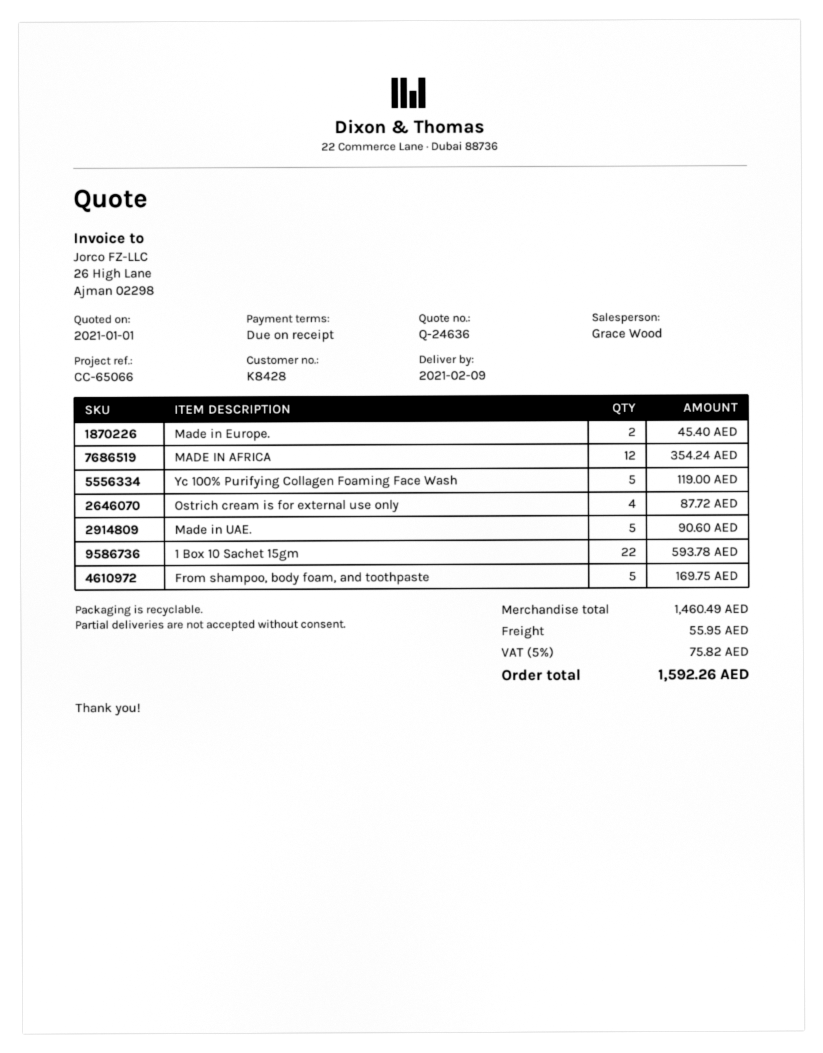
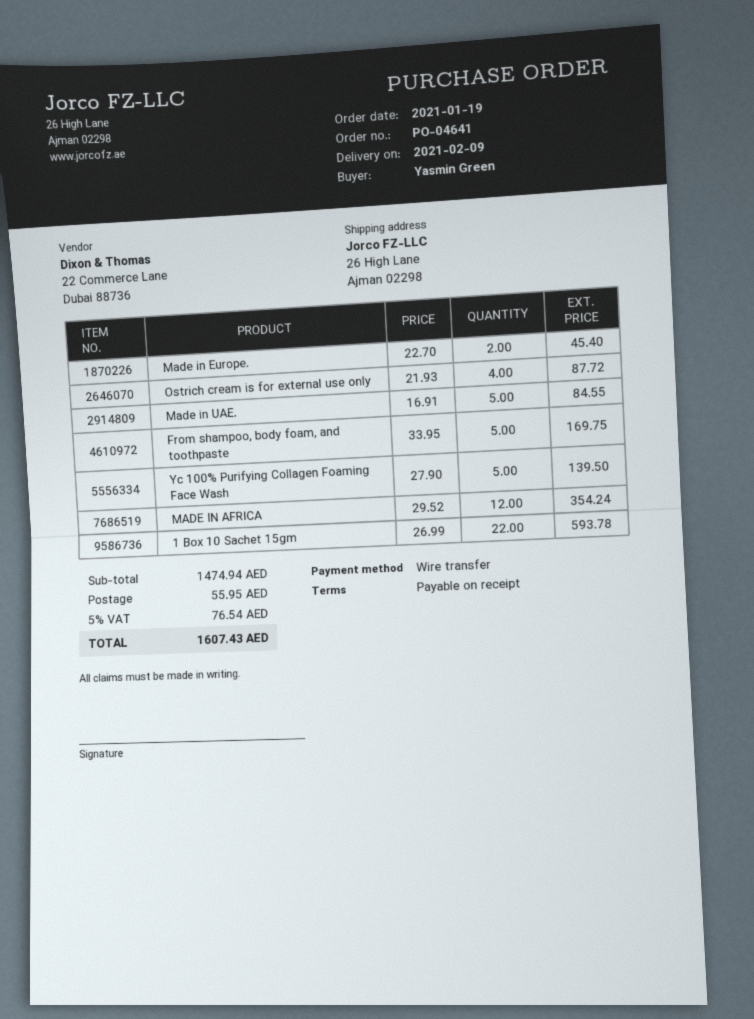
Yc 100% Purifying Collagen Foaming Face Wash: 5 for 119.00 -> 5 for 139.50
Made in UAE.: 5 for 90.60 -> 5 for 84.55
subtotal: 1460.49 -> 1474.94
tax: 5% = 75.82 -> 5% = 76.54
total: 1592.26 -> 1607.43

